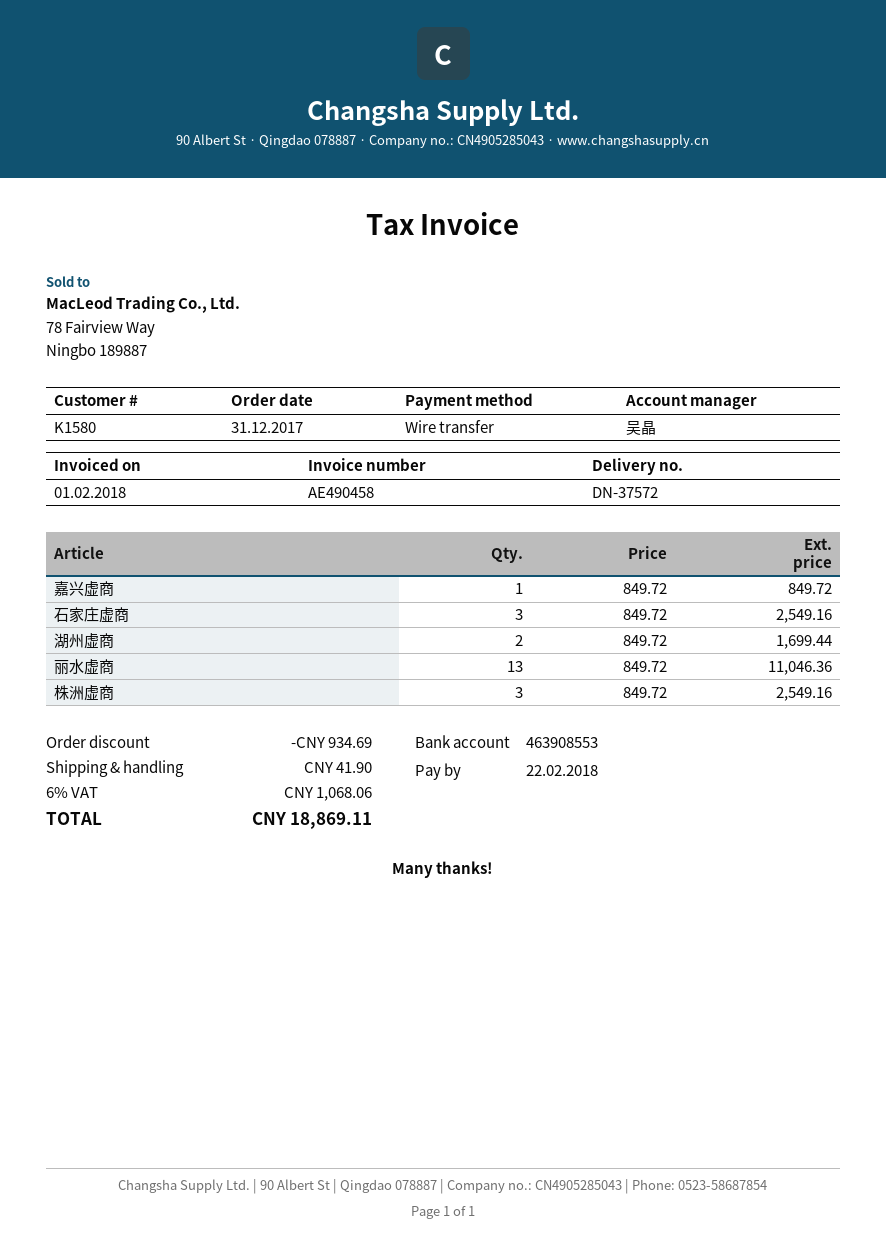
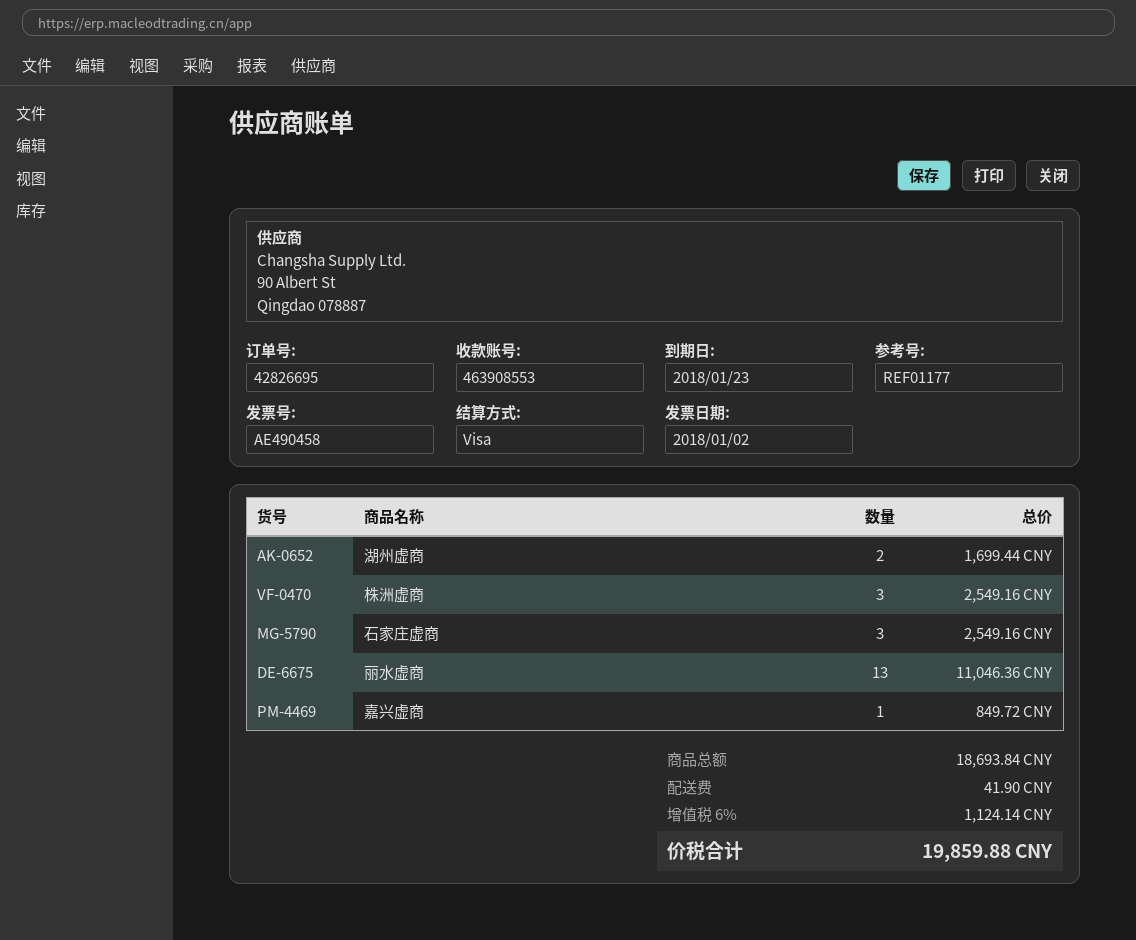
invoice date: 2018-02-01 -> 2018-01-02
due date: 2018-02-22 -> 2018-01-23
payment method: bank transfer -> Visa
discount: 934.69 -> none
tax: 6% = 1068.06 -> 6% = 1124.14
total: 18869.11 -> 19859.88

